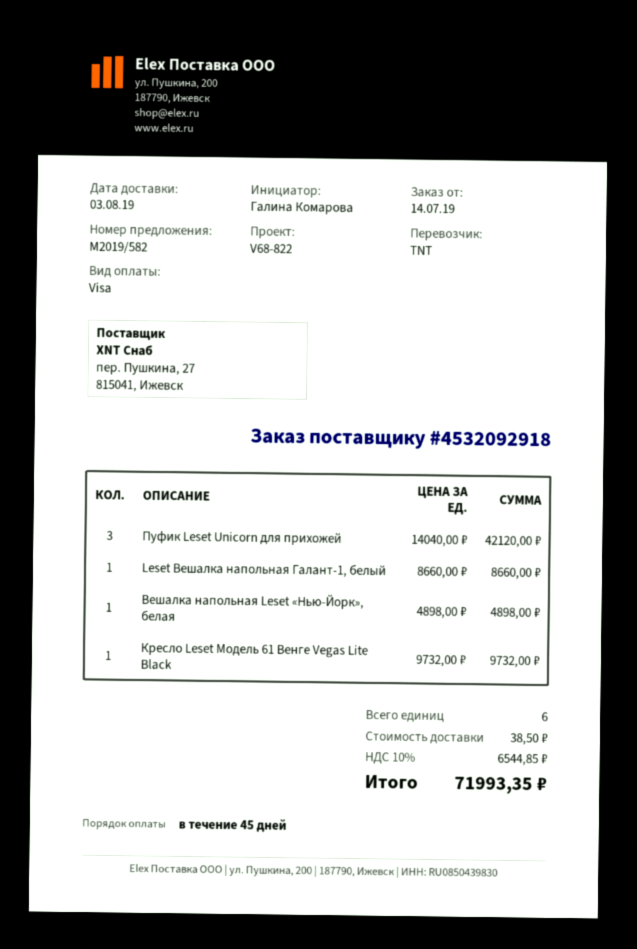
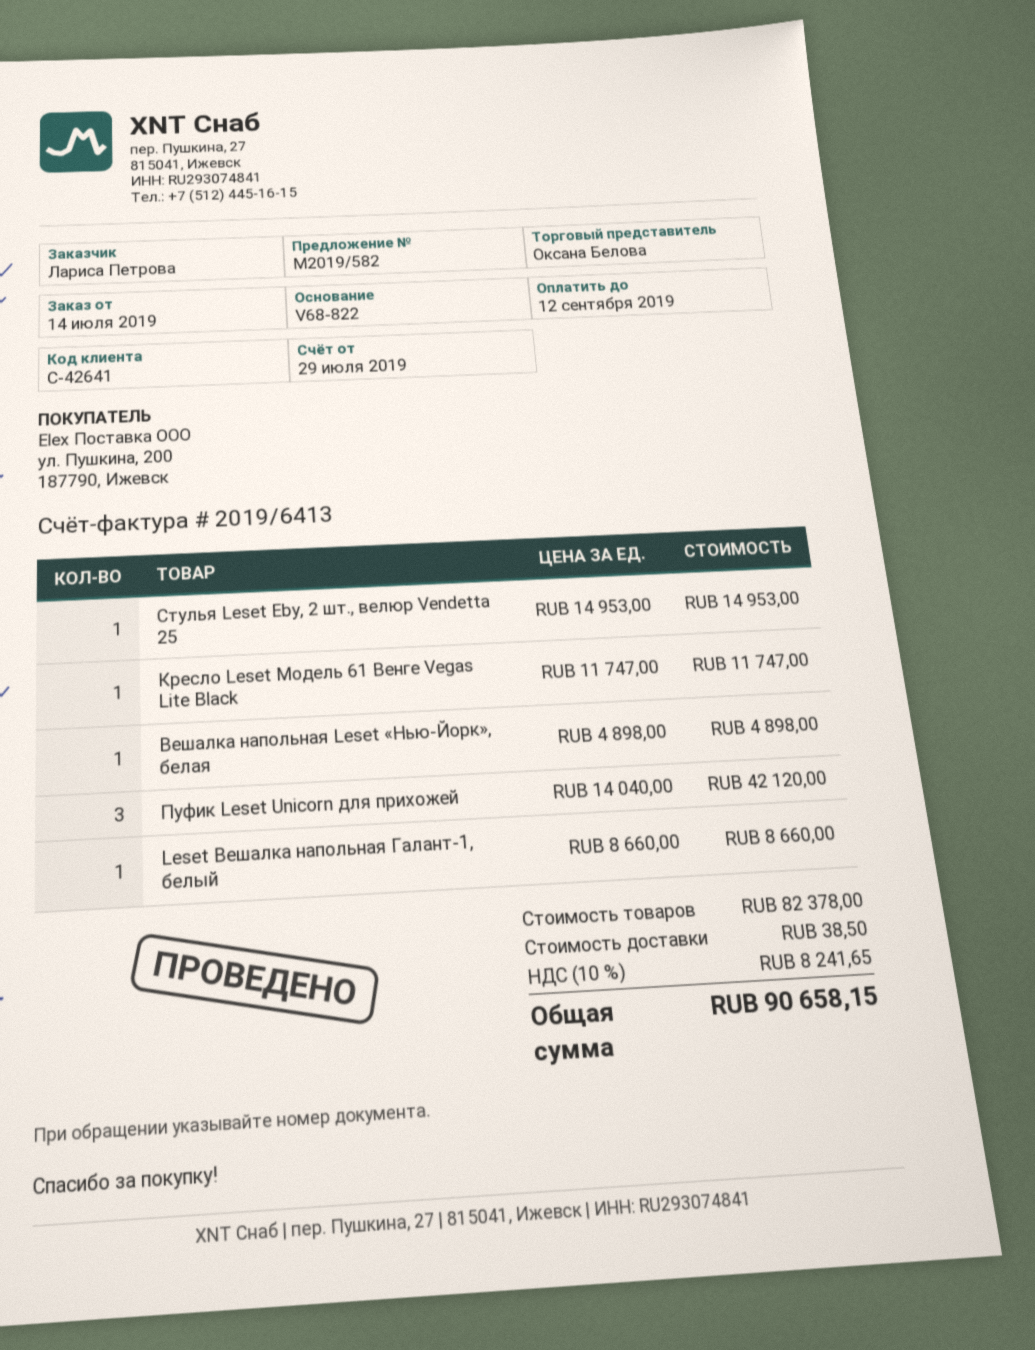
ordered by: Галина Комарова -> Лариса Петрова
Кресло Leset Модель 61 Венге Vegas Lite Black: 1 x 9732.00 = 9732.00 -> 1 x 11747.00 = 11747.00
Стулья Leset Eby, 2 шт., велюр Vendetta 25: none -> 1 x 14953.00 = 14953.00
tax: 10% = 6544.85 -> 10% = 8241.65
total: 71993.35 -> 90658.15

